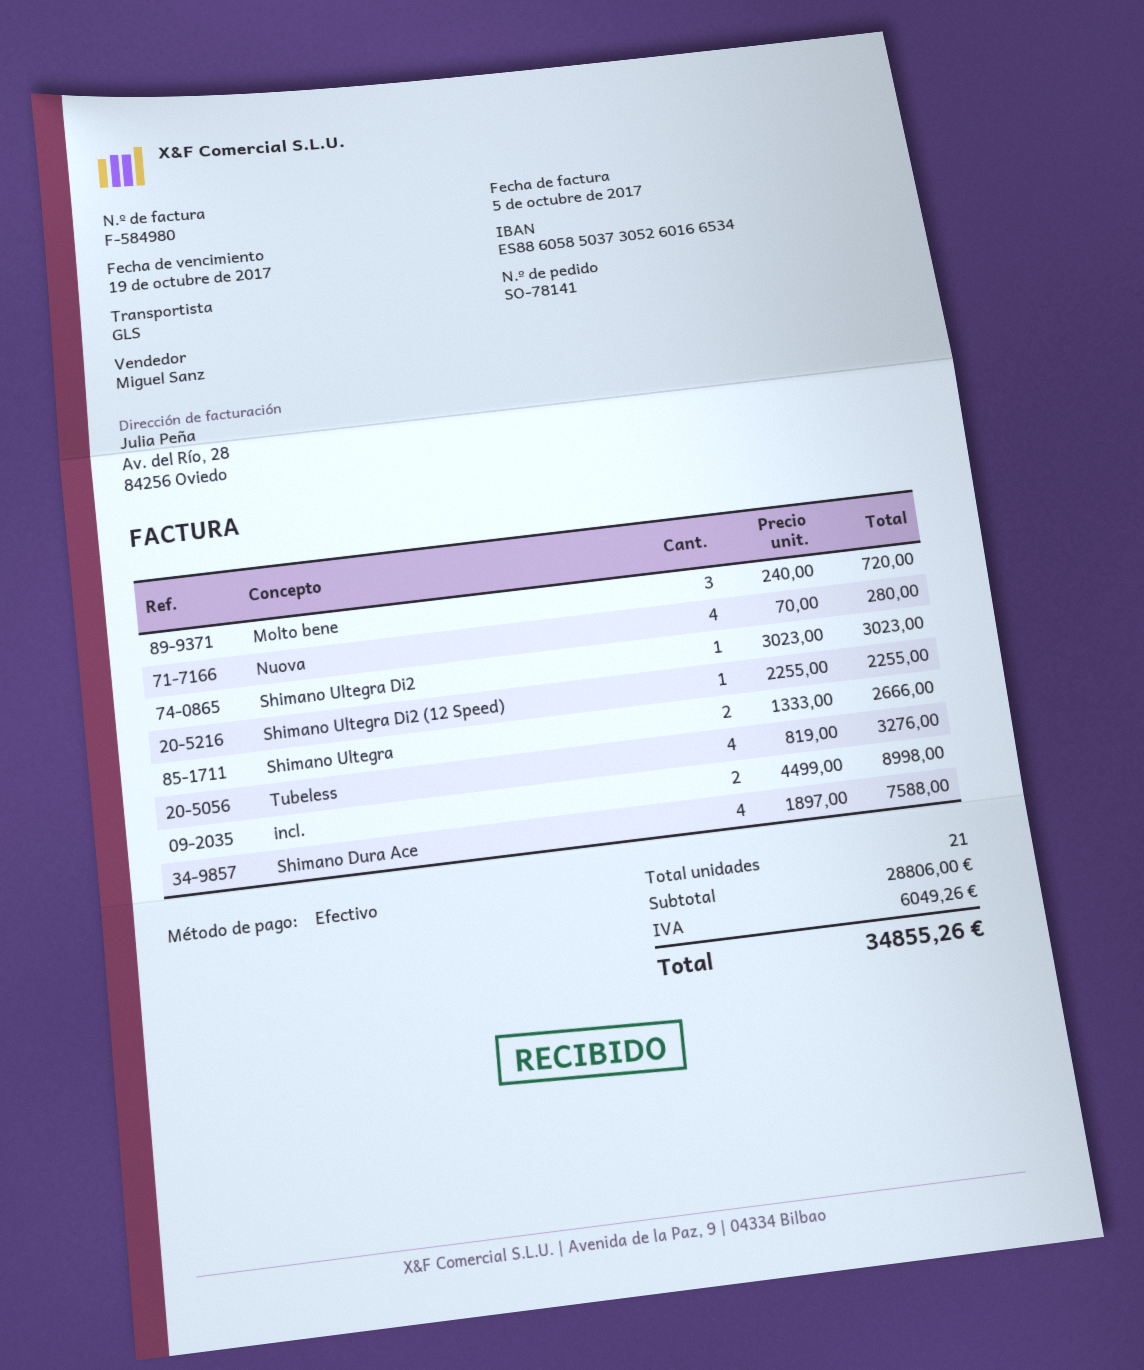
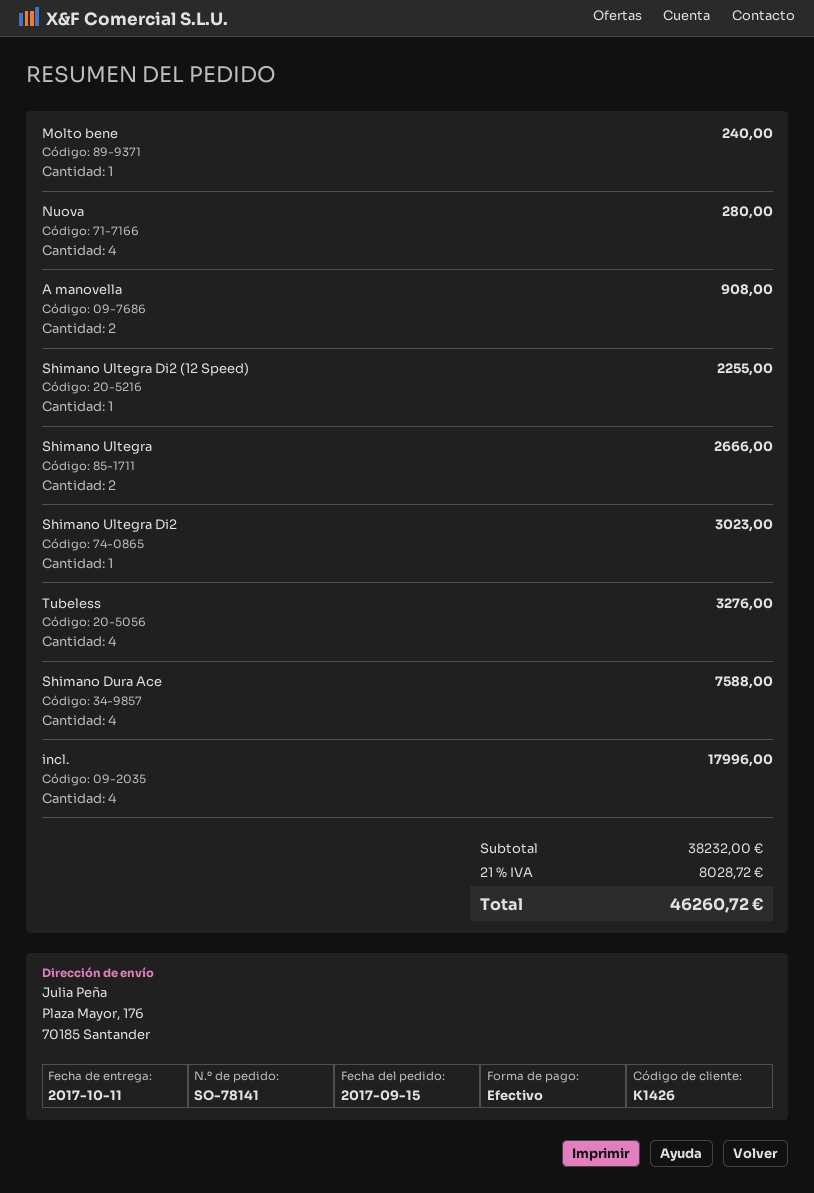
Molto bene: 3 for 720.00 -> 1 for 240.00
incl.: 2 for 8998.00 -> 4 for 17996.00
A manovella: none -> 2 for 908.00
subtotal: 28806.00 -> 38232.00
tax: 6049.26 -> 8028.72
total: 34855.26 -> 46260.72

